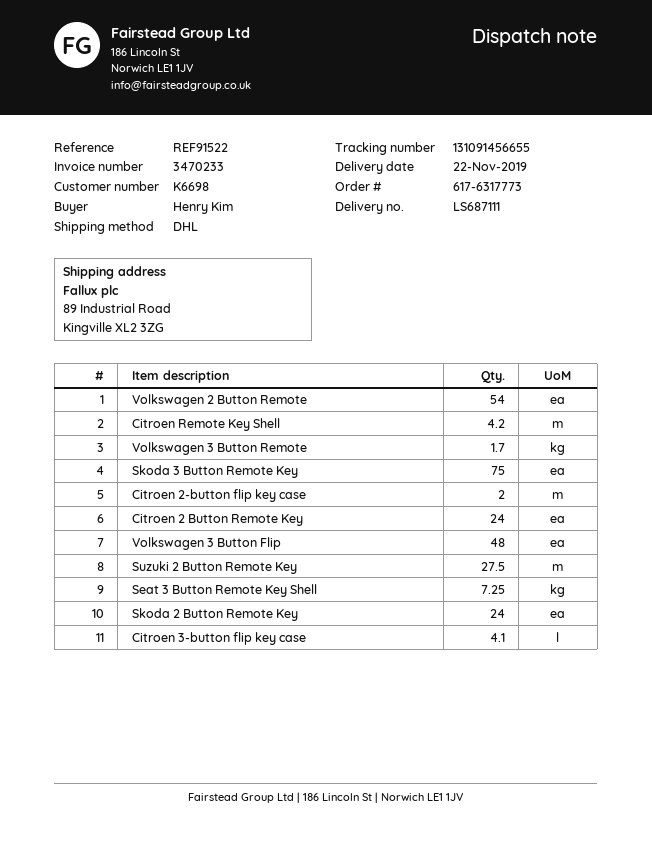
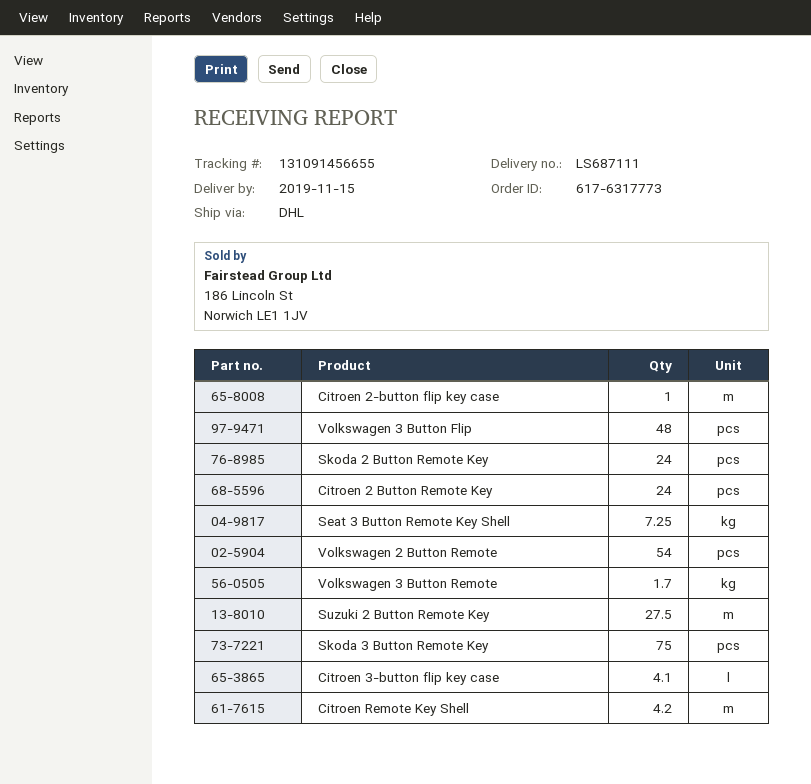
delivery date: 2019-11-22 -> 2019-11-15
Citroen 2-button flip key case: 2 -> 1

